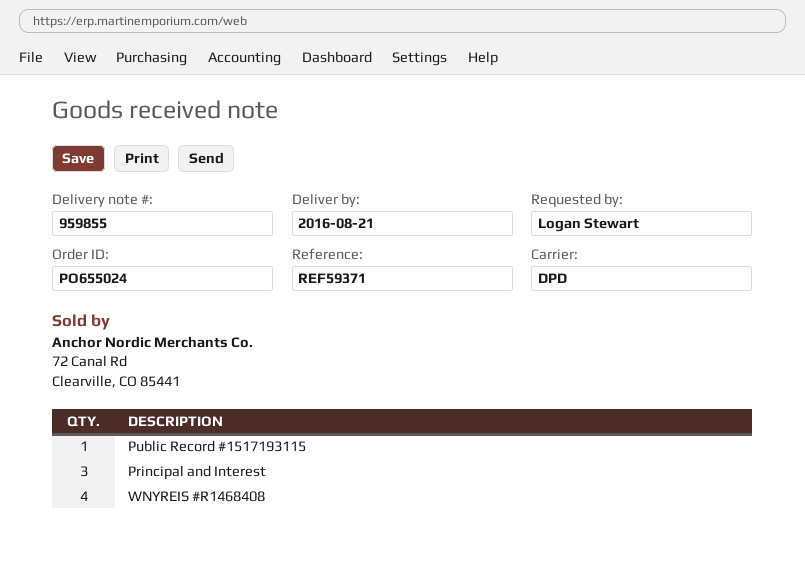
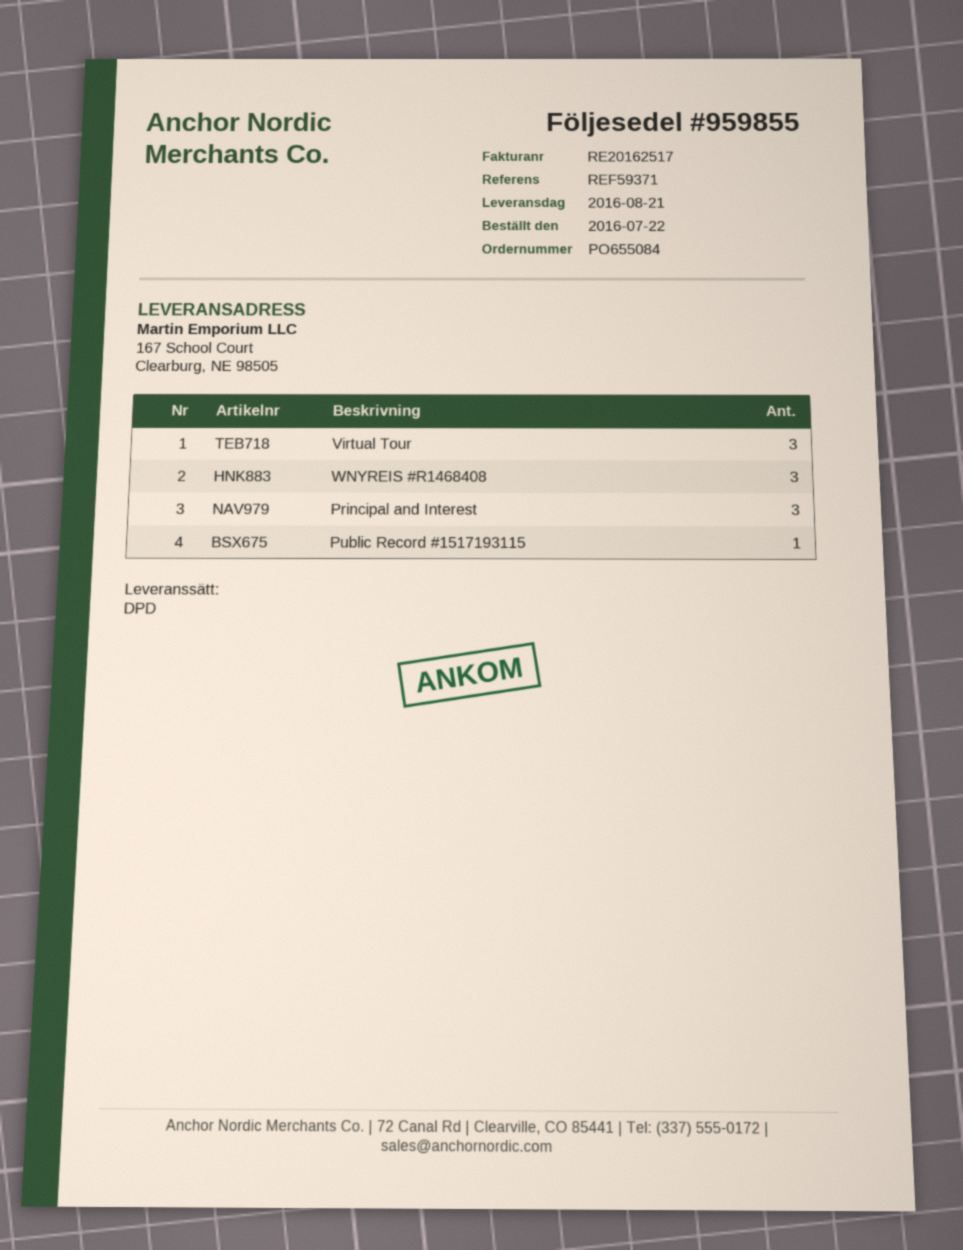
order number: PO655024 -> PO655084
WNYREIS #R1468408: 4 -> 3
Virtual Tour: none -> 3

